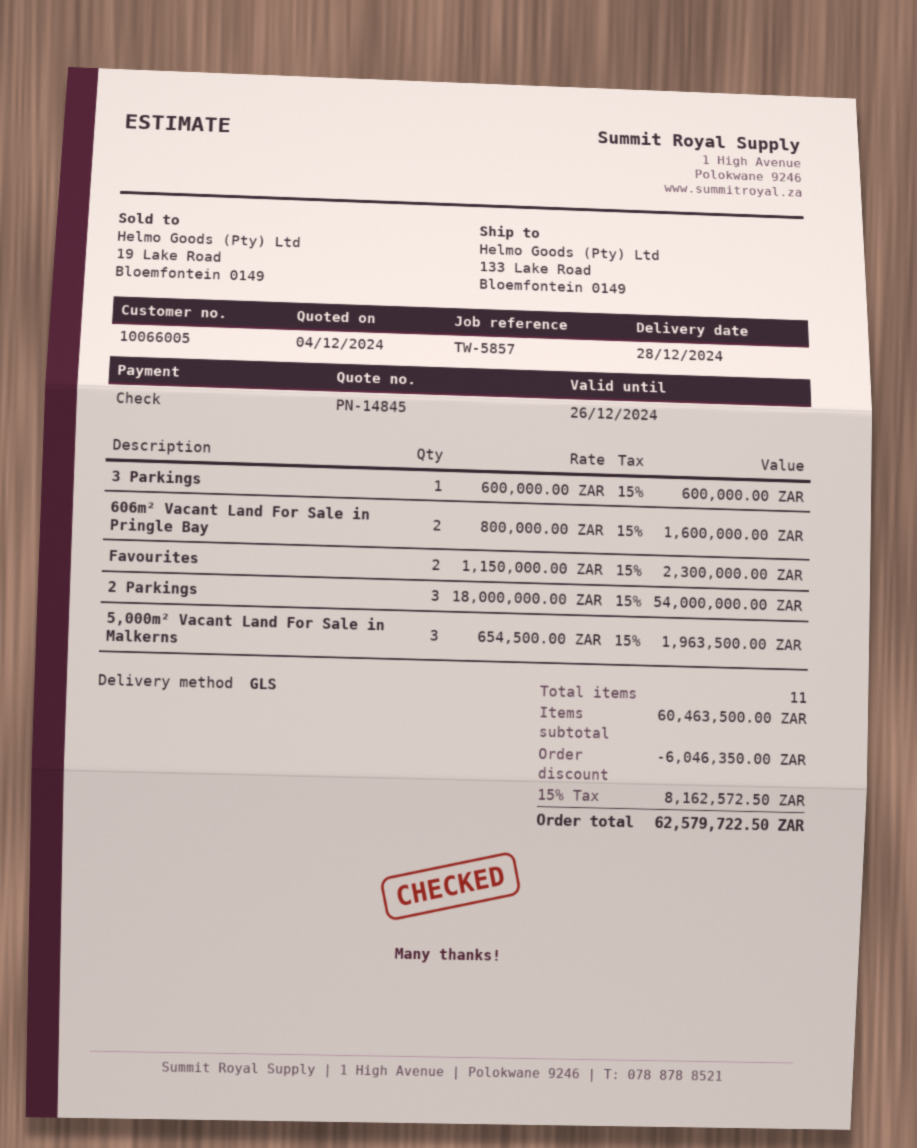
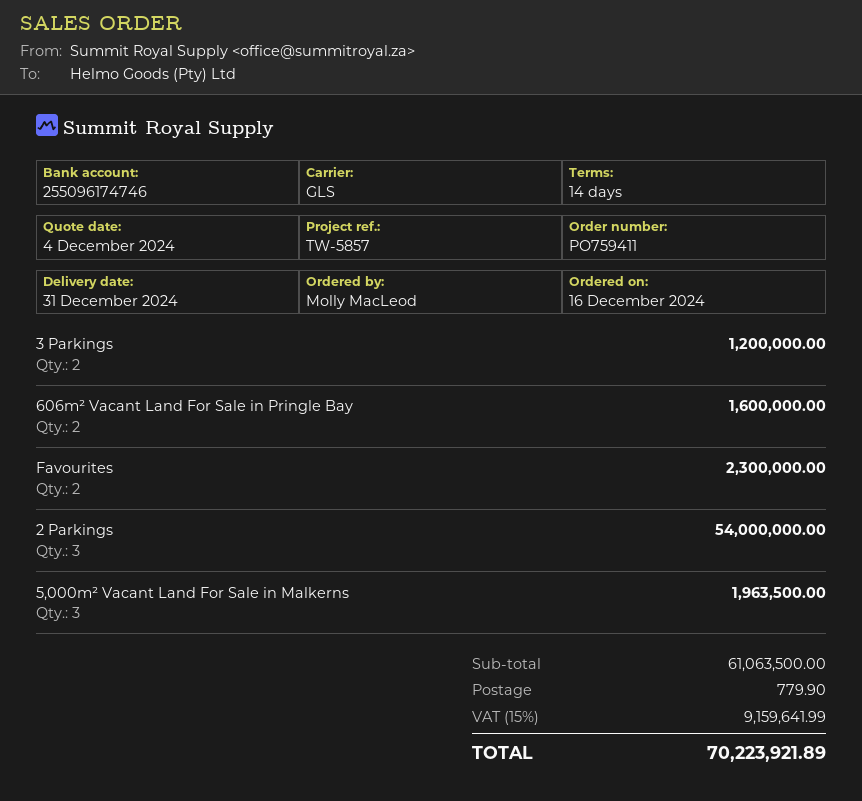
delivery date: 2024-12-28 -> 2024-12-31
3 Parkings: 1 for 600000.00 -> 2 for 1200000.00
subtotal: 60463500.00 -> 61063500.00
discount: 6046350.00 -> none
shipping: none -> 779.90
tax: 15% = 8162572.50 -> 15% = 9159641.99
total: 62579722.50 -> 70223921.89

